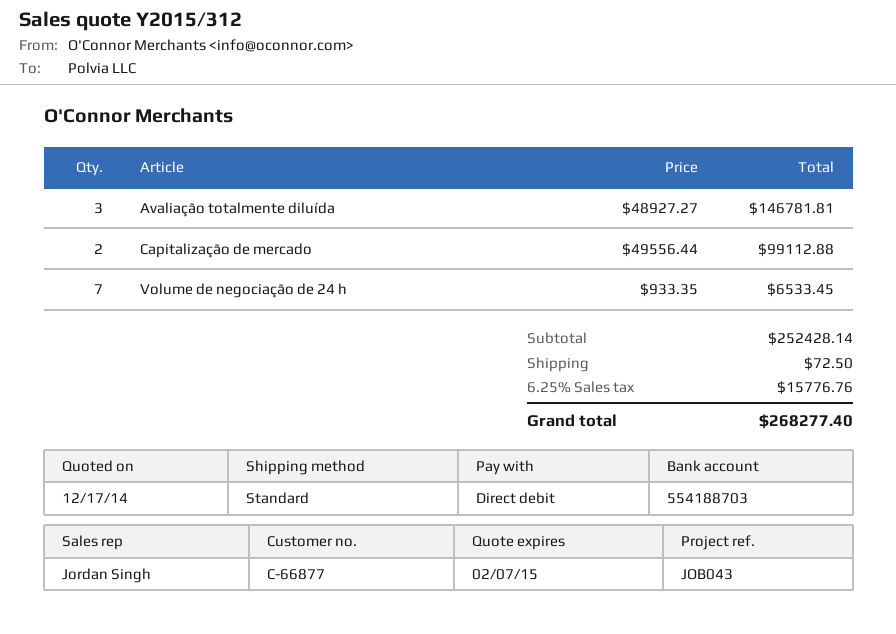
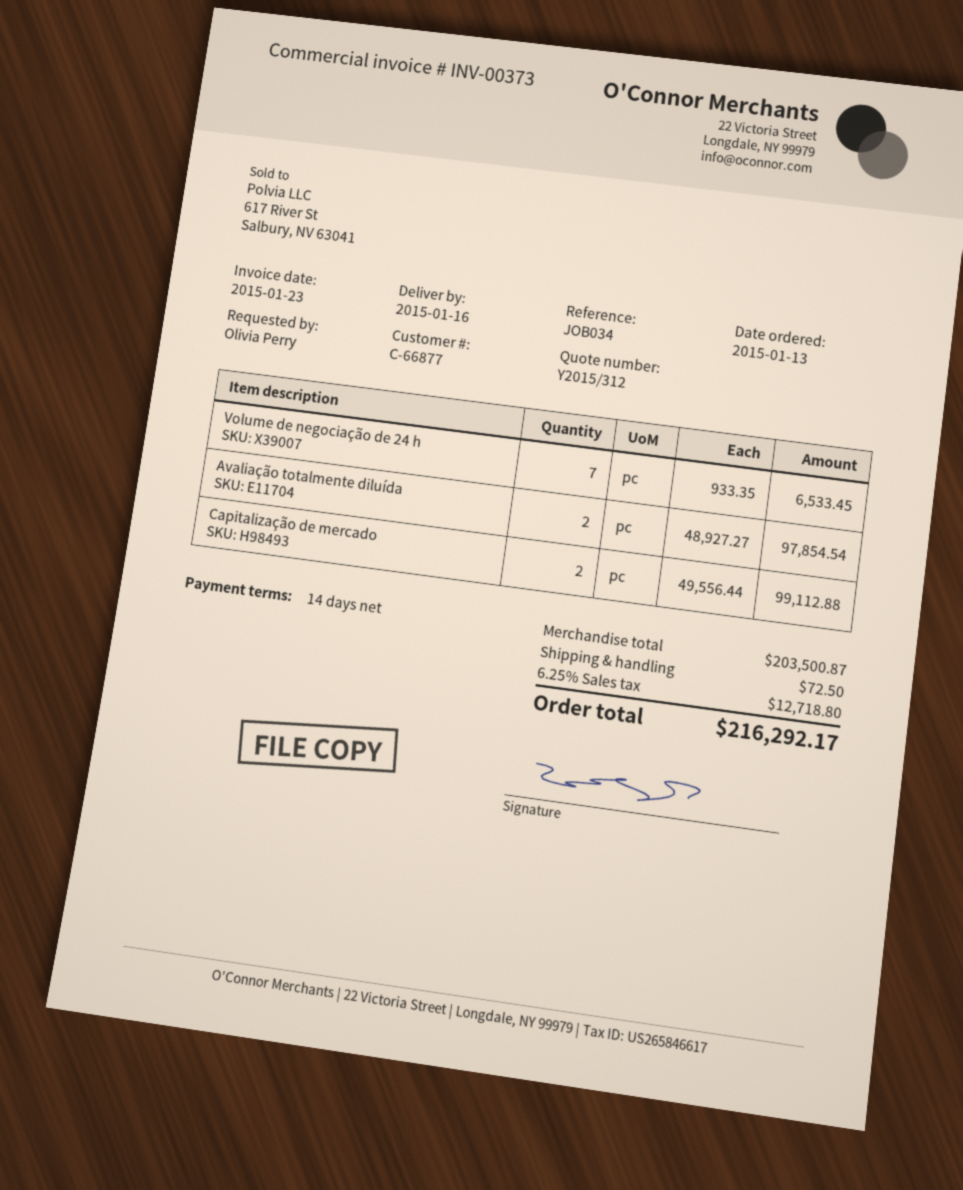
reference: JOB043 -> JOB034
Avaliação totalmente diluída: 3 x 48927.27 = 146781.81 -> 2 x 48927.27 = 97854.54
subtotal: 252428.14 -> 203500.87
tax: 6.25% = 15776.76 -> 6.25% = 12718.80
total: 268277.40 -> 216292.17

